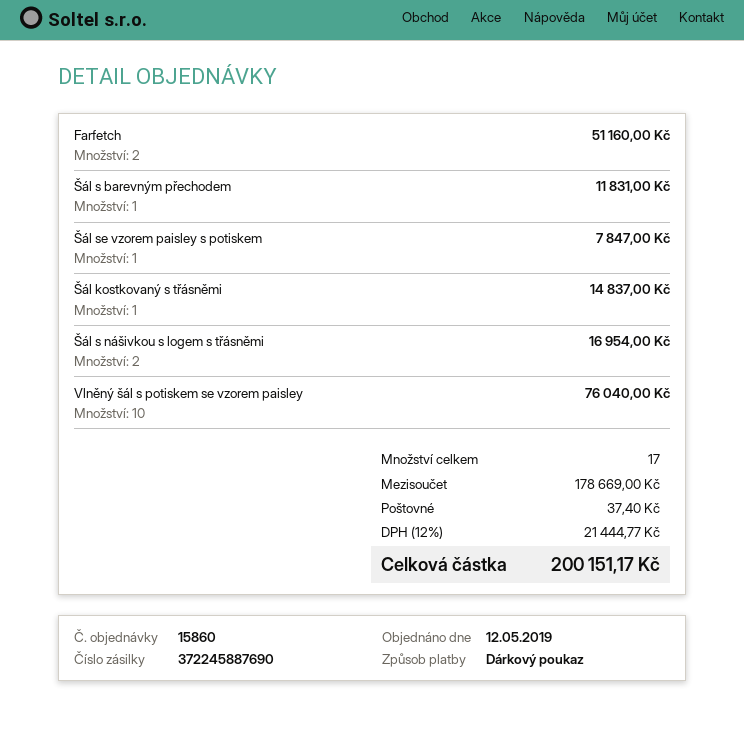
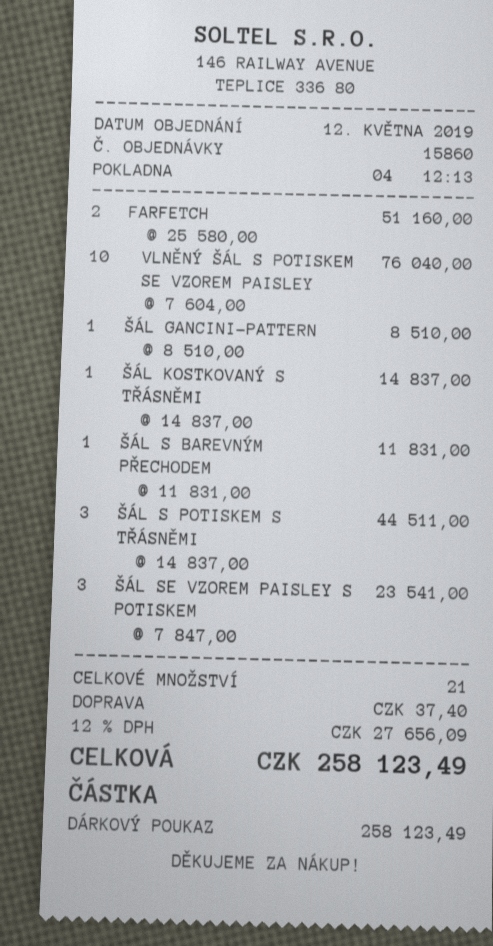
Šál se vzorem paisley s potiskem: 1 for 7847.00 -> 3 for 23541.00
Šál s nášivkou s logem s třásněmi: 2 for 16954.00 -> none
ŠÁL GANCINI-PATTERN: none -> 1 for 8510.00
ŠÁL S POTISKEM S TŘÁSNĚMI: none -> 3 for 44511.00
total quantity: 17 -> 21
tax: 12% = 21444.77 -> 12% = 27656.09
total: 200151.17 -> 258123.49

